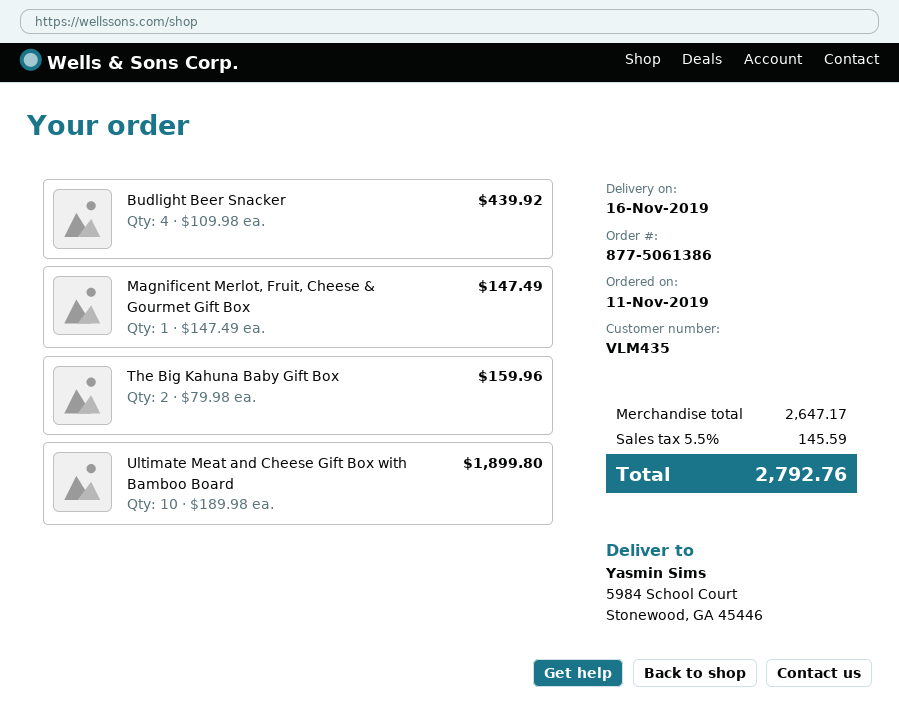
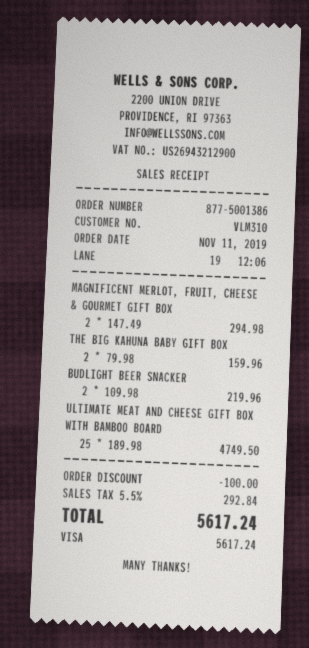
order number: 877-5061386 -> 877-5001386
customer number: VLM435 -> VLM310
Budlight Beer Snacker: 4 x 109.98 = 439.92 -> 2 x 109.98 = 219.96
Magnificent Merlot, Fruit, Cheese & Gourmet Gift Box: 1 x 147.49 = 147.49 -> 2 x 147.49 = 294.98
Ultimate Meat and Cheese Gift Box with Bamboo Board: 10 x 189.98 = 1899.80 -> 25 x 189.98 = 4749.50
discount: none -> 100.00
tax: 5.5% = 145.59 -> 5.5% = 292.84
total: 2792.76 -> 5617.24

